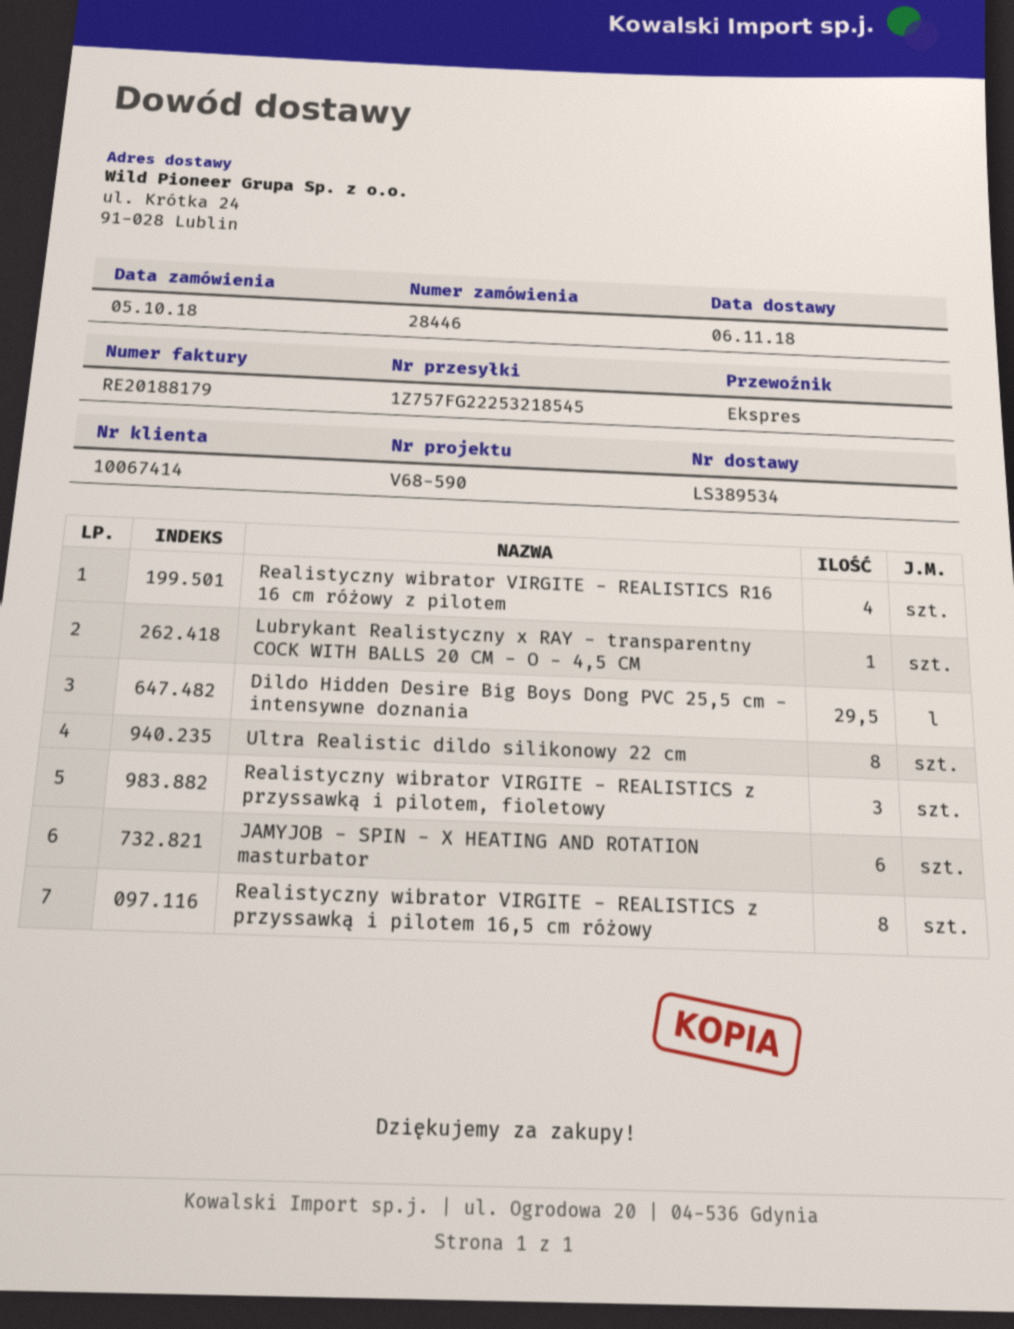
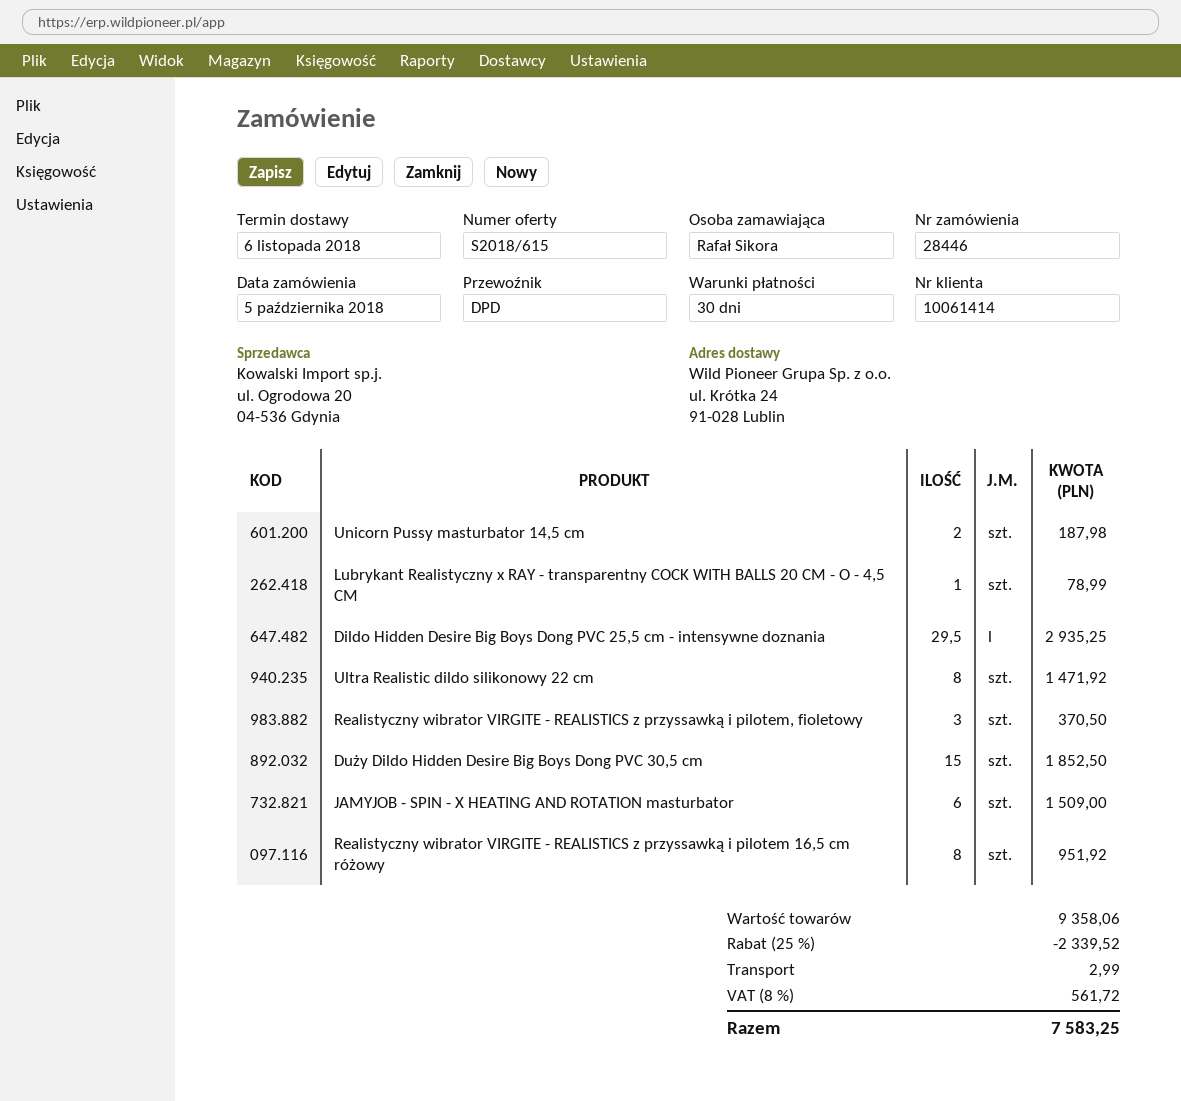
customer number: 10067414 -> 10061414
shipping method: express -> DPD
Realistyczny wibrator VIRGITE - REALISTICS R16 16 cm różowy z pilotem: 4 -> none
Unicorn Pussy masturbator 14,5 cm: none -> 2
Duży Dildo Hidden Desire Big Boys Dong PVC 30,5 cm: none -> 15

